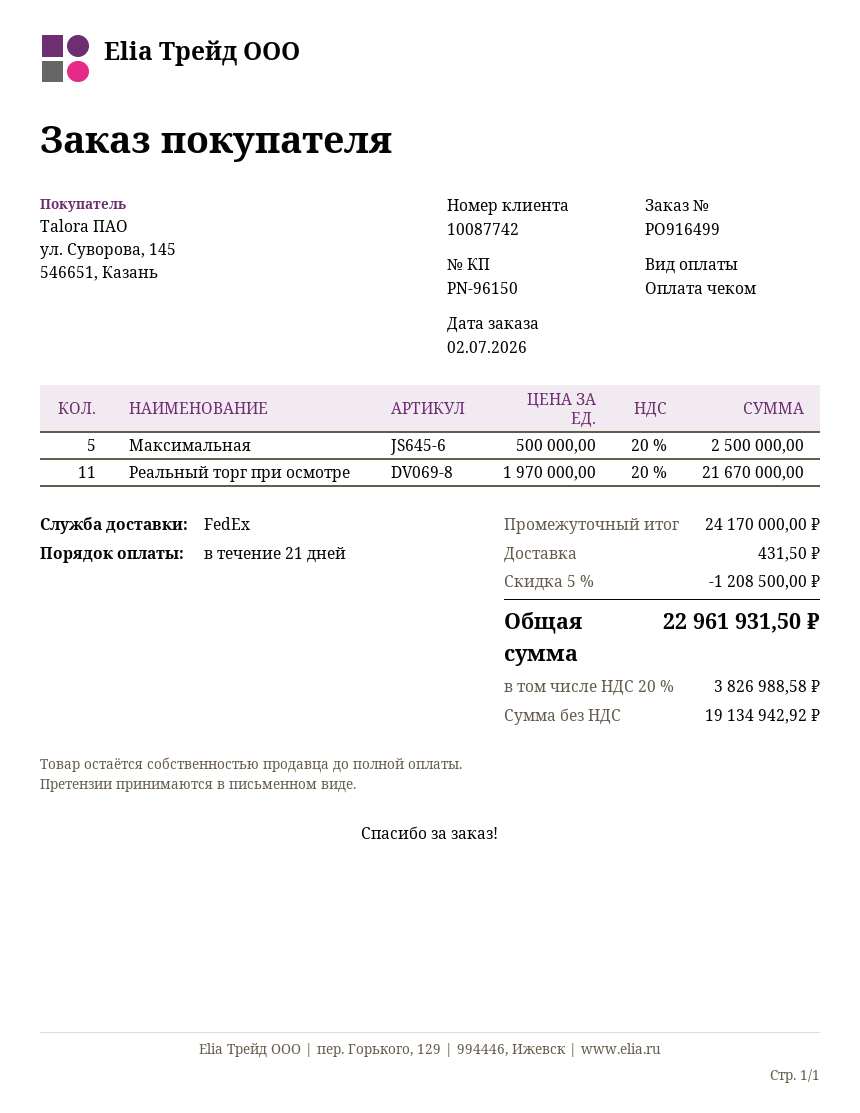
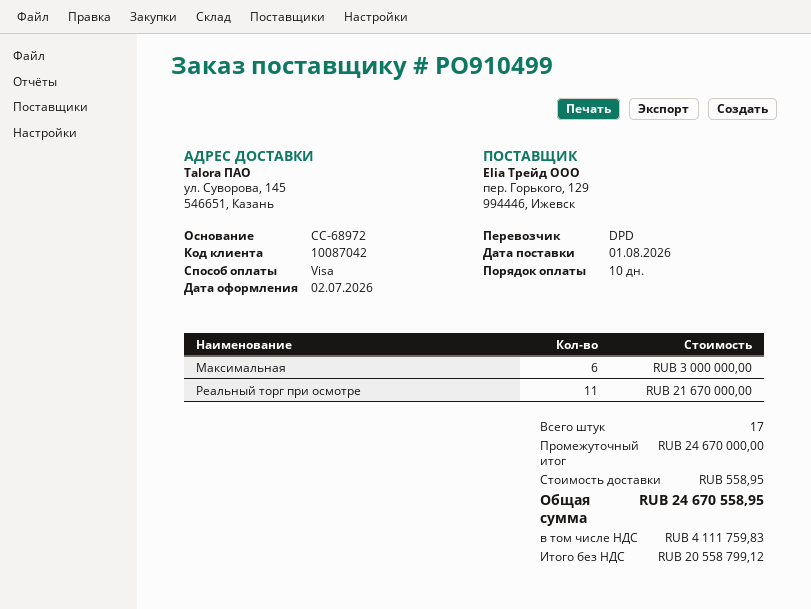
order number: PO916499 -> PO910499
payment terms: 21 days -> 10 days
customer number: 10087742 -> 10087042
payment method: cheque -> Visa
shipping method: FedEx -> DPD
Максимальная: 5 for 2500000.00 -> 6 for 3000000.00
subtotal: 24170000.00 -> 24670000.00
discount: 5% = 1208500.00 -> none
shipping: 431.50 -> 558.95
net: 19134942.92 -> 20558799.12
tax: 3826988.58 -> 4111759.83
total: 22961931.50 -> 24670558.95

